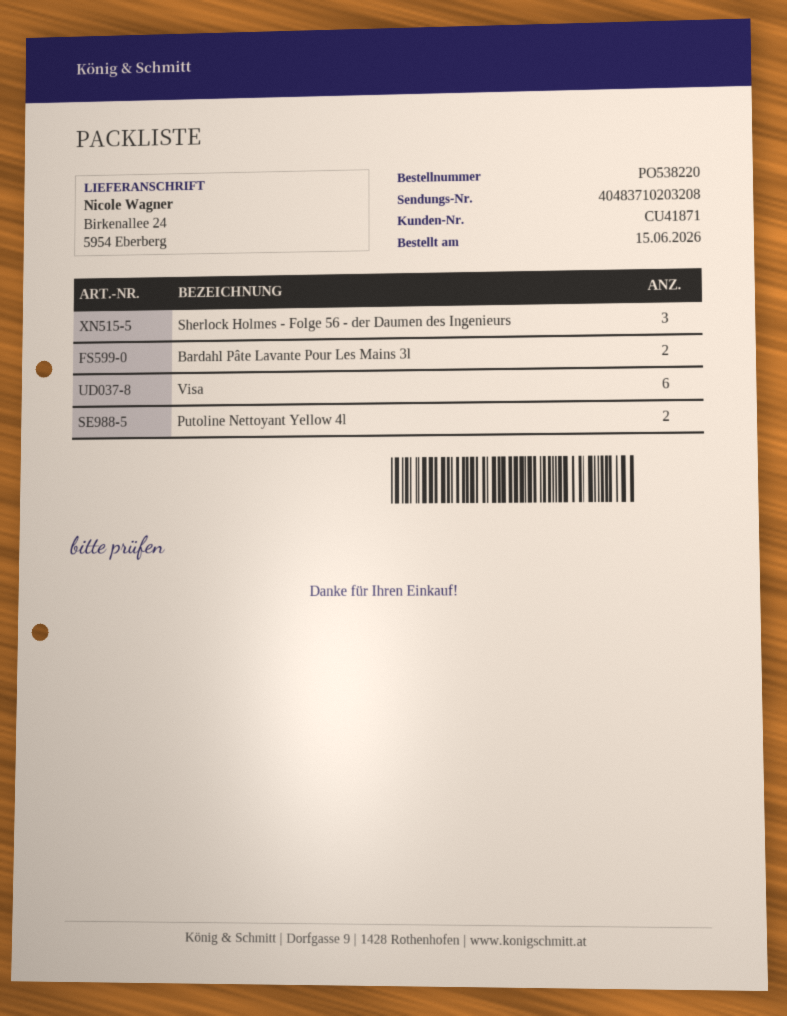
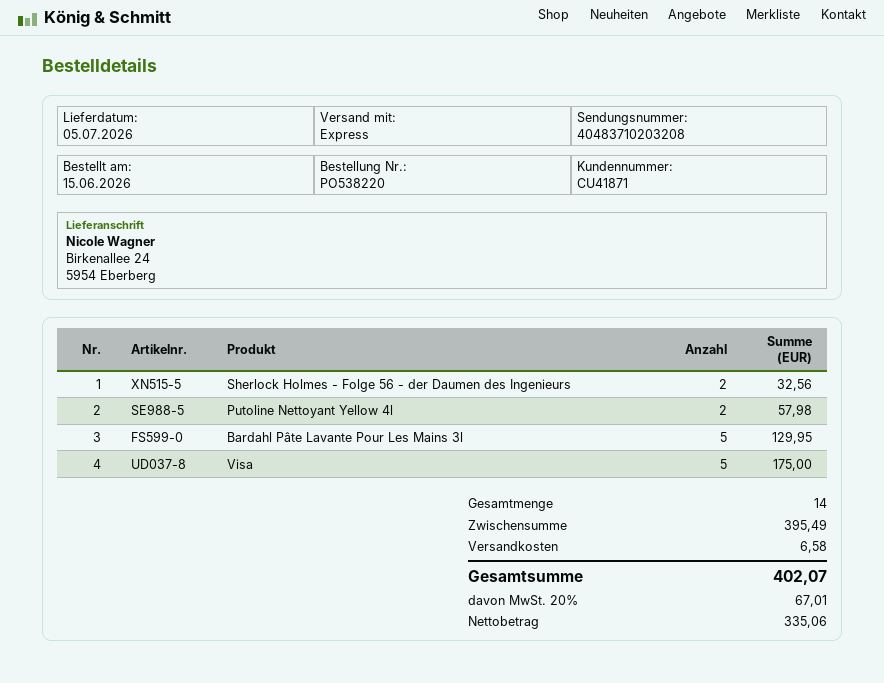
Sherlock Holmes - Folge 56 - der Daumen des Ingenieurs: 3 -> 2
Bardahl Pâte Lavante Pour Les Mains 3l: 2 -> 5
Visa: 6 -> 5

